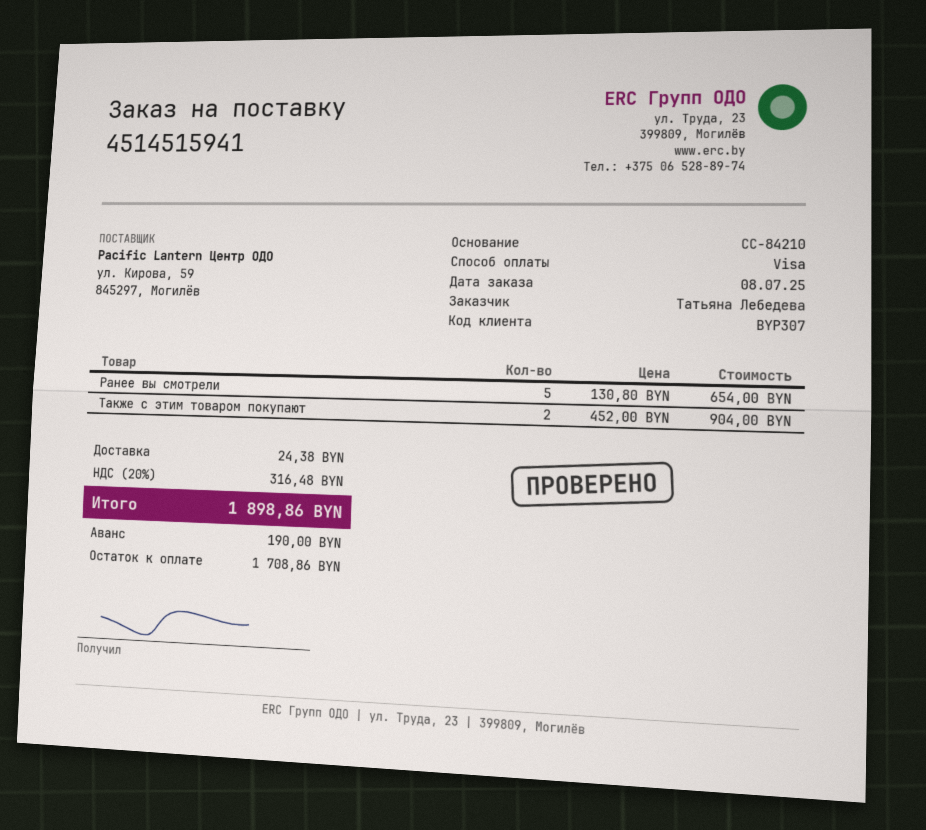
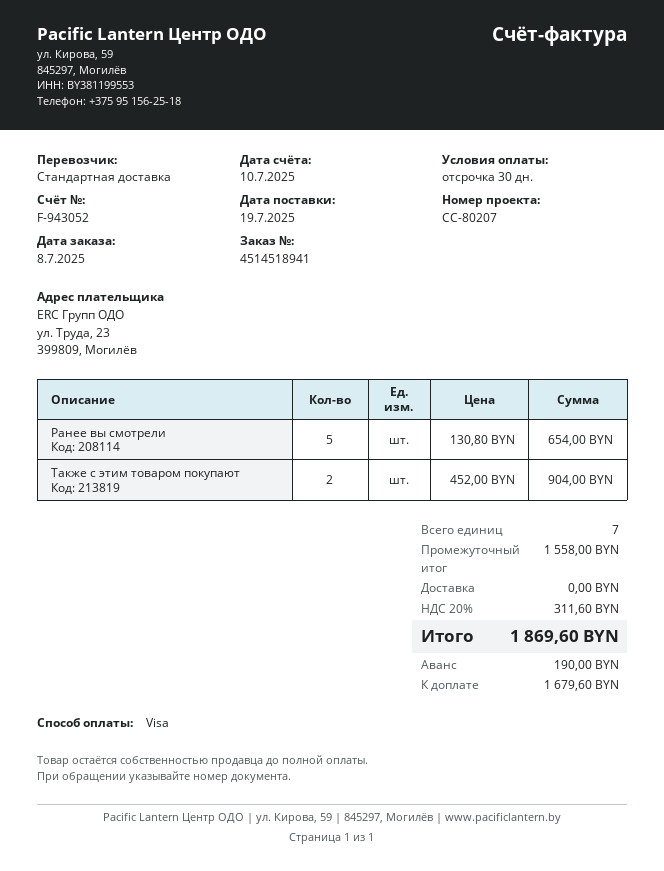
order number: 4514515941 -> 4514518941
reference: CC-84210 -> CC-80207
shipping: 24.38 -> 0.00
tax: 20% = 316.48 -> 20% = 311.60
total: 1898.86 -> 1869.60
balance: 1708.86 -> 1679.60

